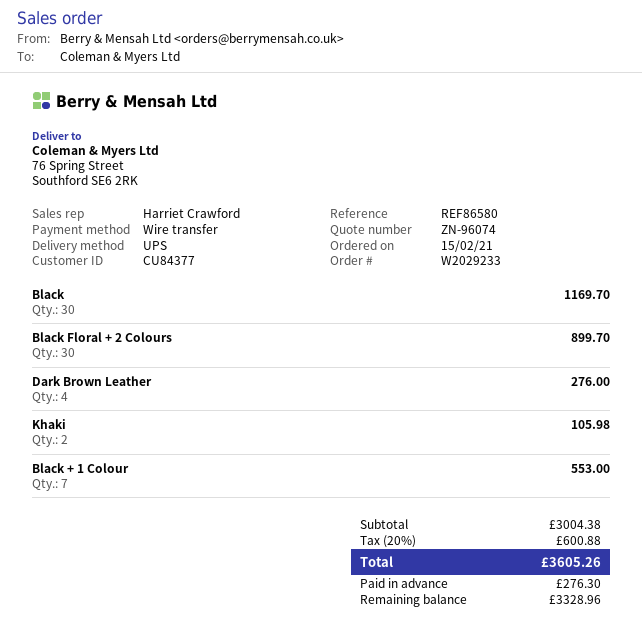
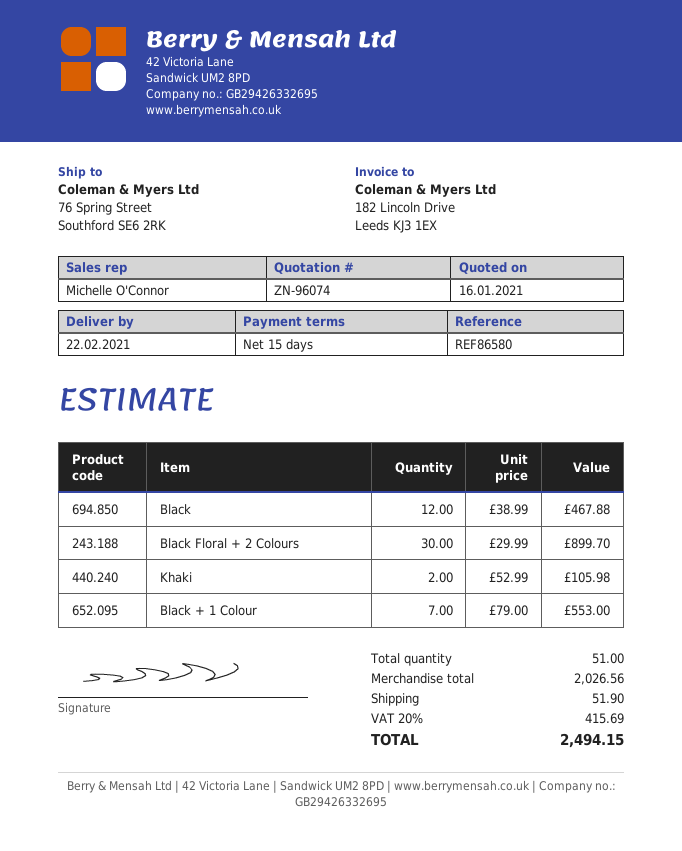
sales rep: Harriet Crawford -> Michelle O'Connor
Black: 30 for 1169.70 -> 12 for 467.88
Dark Brown Leather: 4 for 276.00 -> none
subtotal: 3004.38 -> 2026.56
shipping: none -> 51.90
tax: 20% = 600.88 -> 20% = 415.69
total: 3605.26 -> 2494.15

